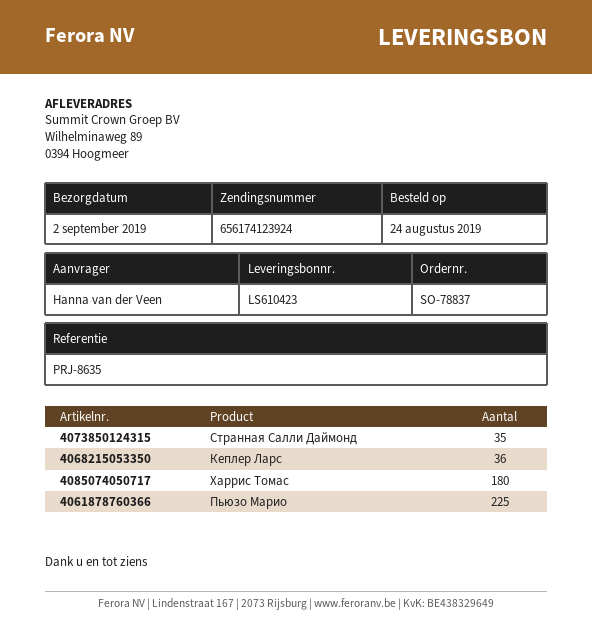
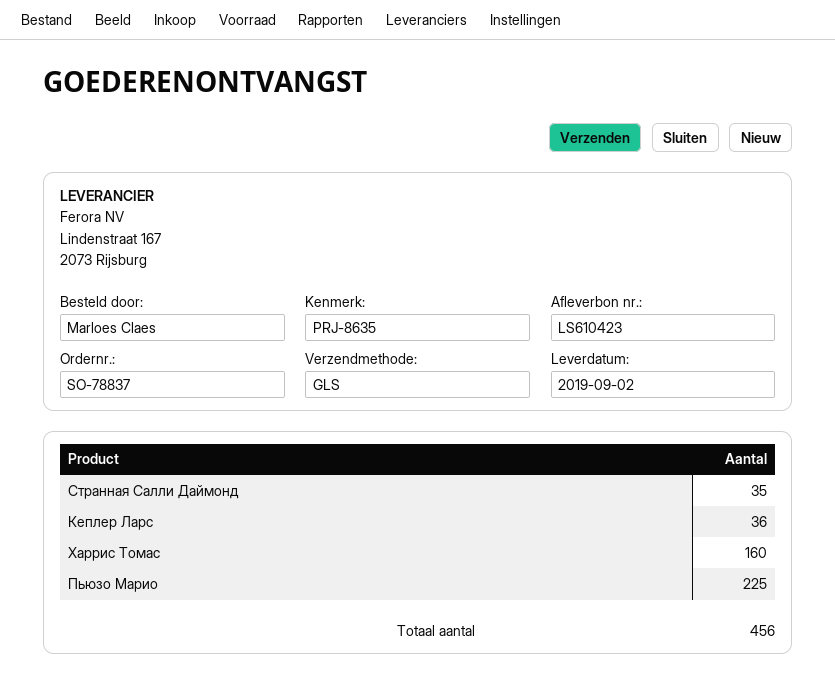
ordered by: Hanna van der Veen -> Marloes Claes
Харрис Томас: 180 -> 160

